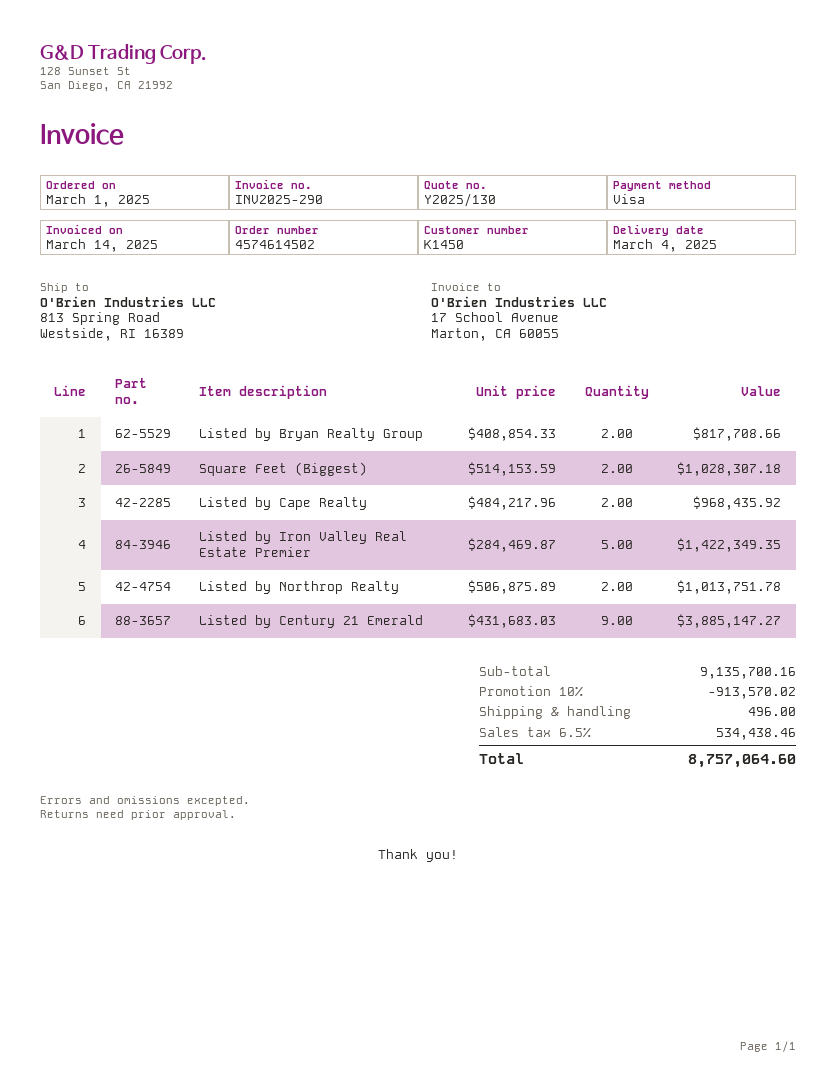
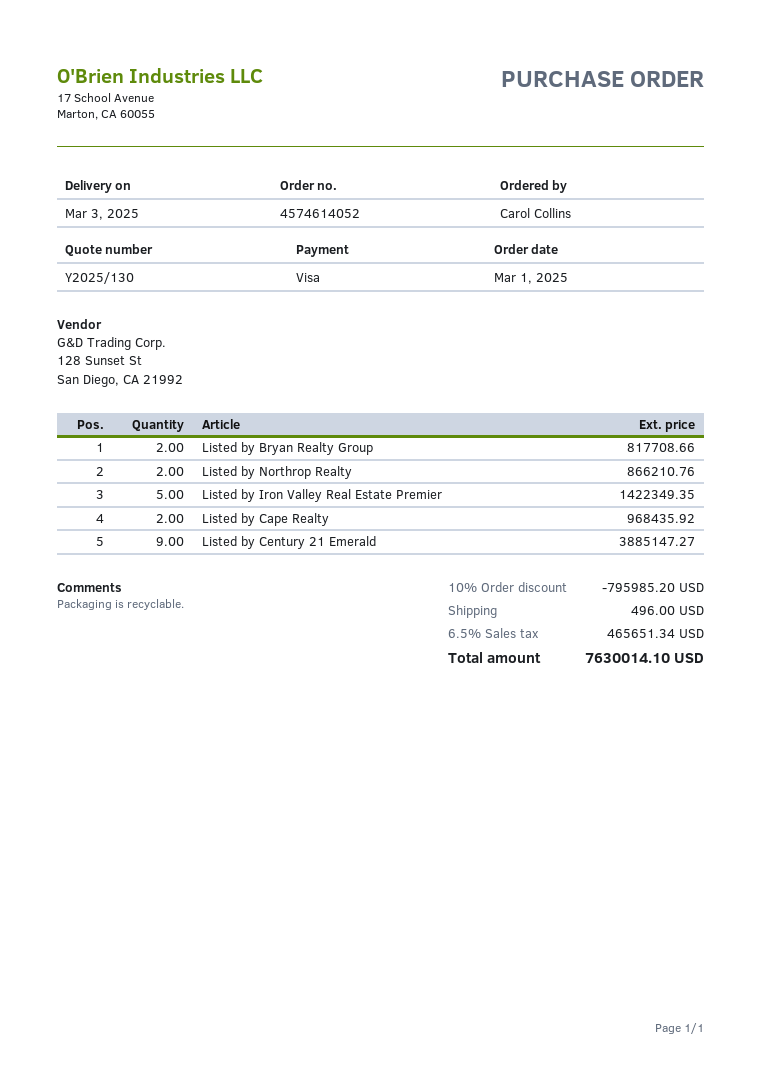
order number: 4574614502 -> 4574614052
delivery date: 2025-03-04 -> 2025-03-03
Square Feet (Biggest): 2 for 1028307.18 -> none
Listed by Northrop Realty: 2 for 1013751.78 -> 2 for 866210.76
discount: 10% = 913570.02 -> 10% = 795985.20
tax: 6.5% = 534438.46 -> 6.5% = 465651.34
total: 8757064.60 -> 7630014.10

